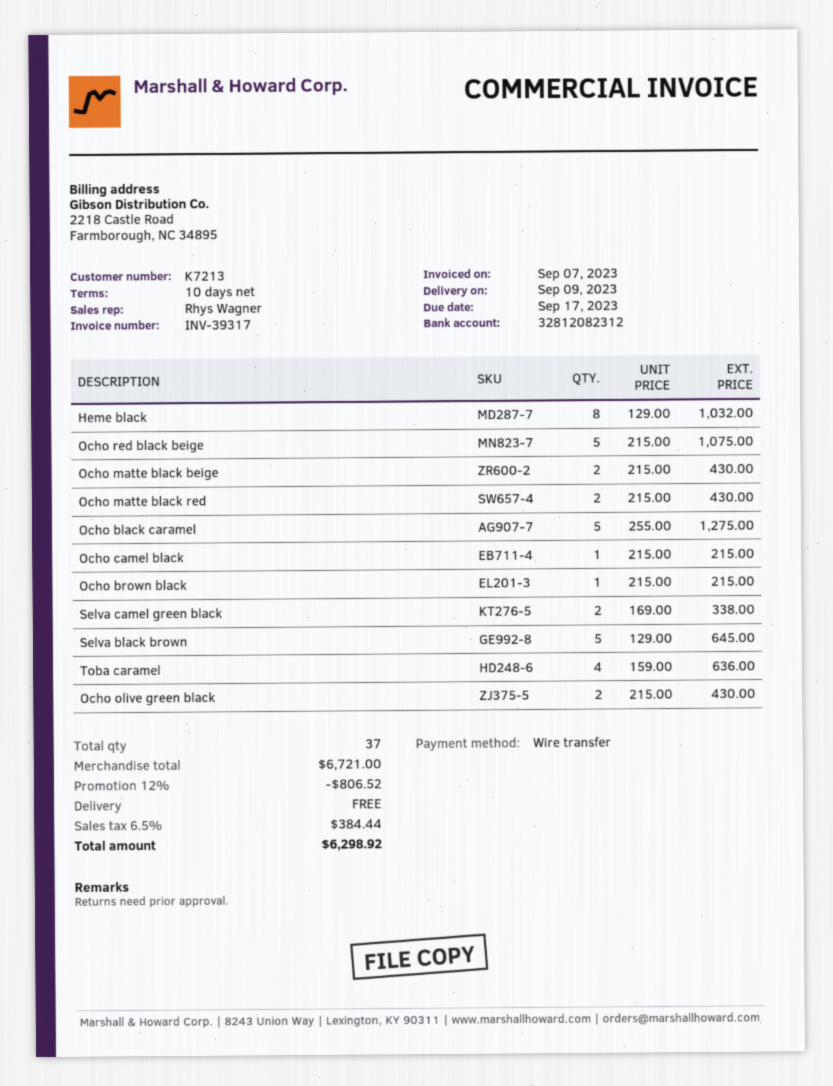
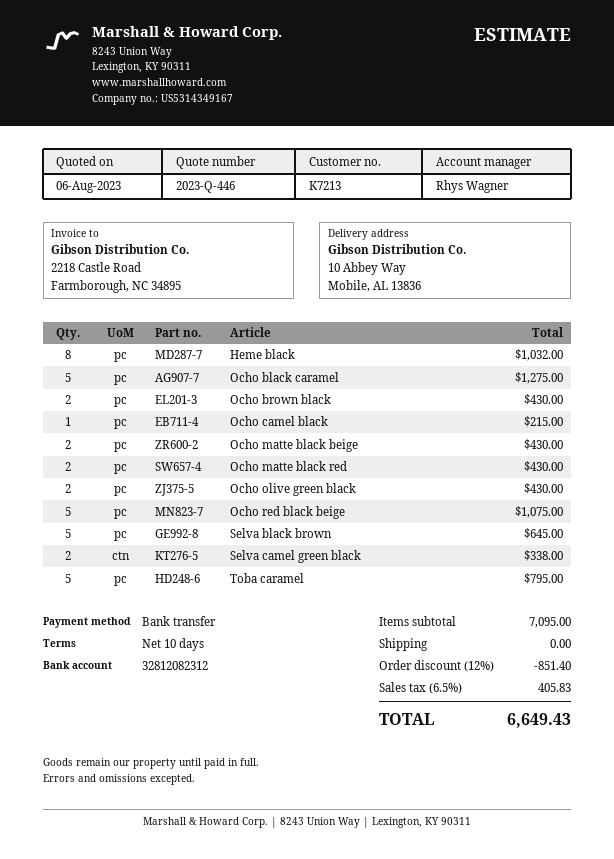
Ocho brown black: 1 for 215.00 -> 2 for 430.00
Toba caramel: 4 for 636.00 -> 5 for 795.00
subtotal: 6721.00 -> 7095.00
discount: 12% = 806.52 -> 12% = 851.40
tax: 6.5% = 384.44 -> 6.5% = 405.83
total: 6298.92 -> 6649.43

